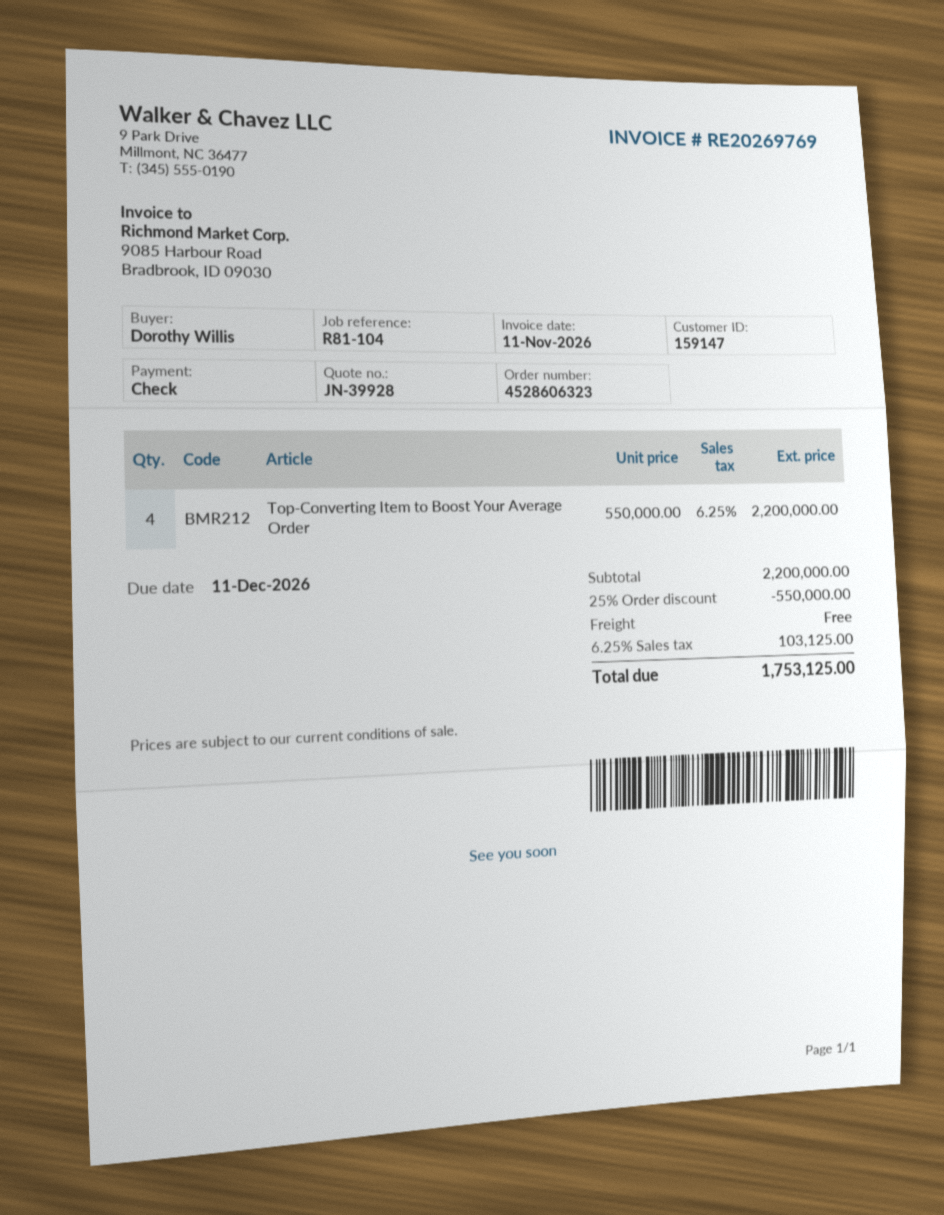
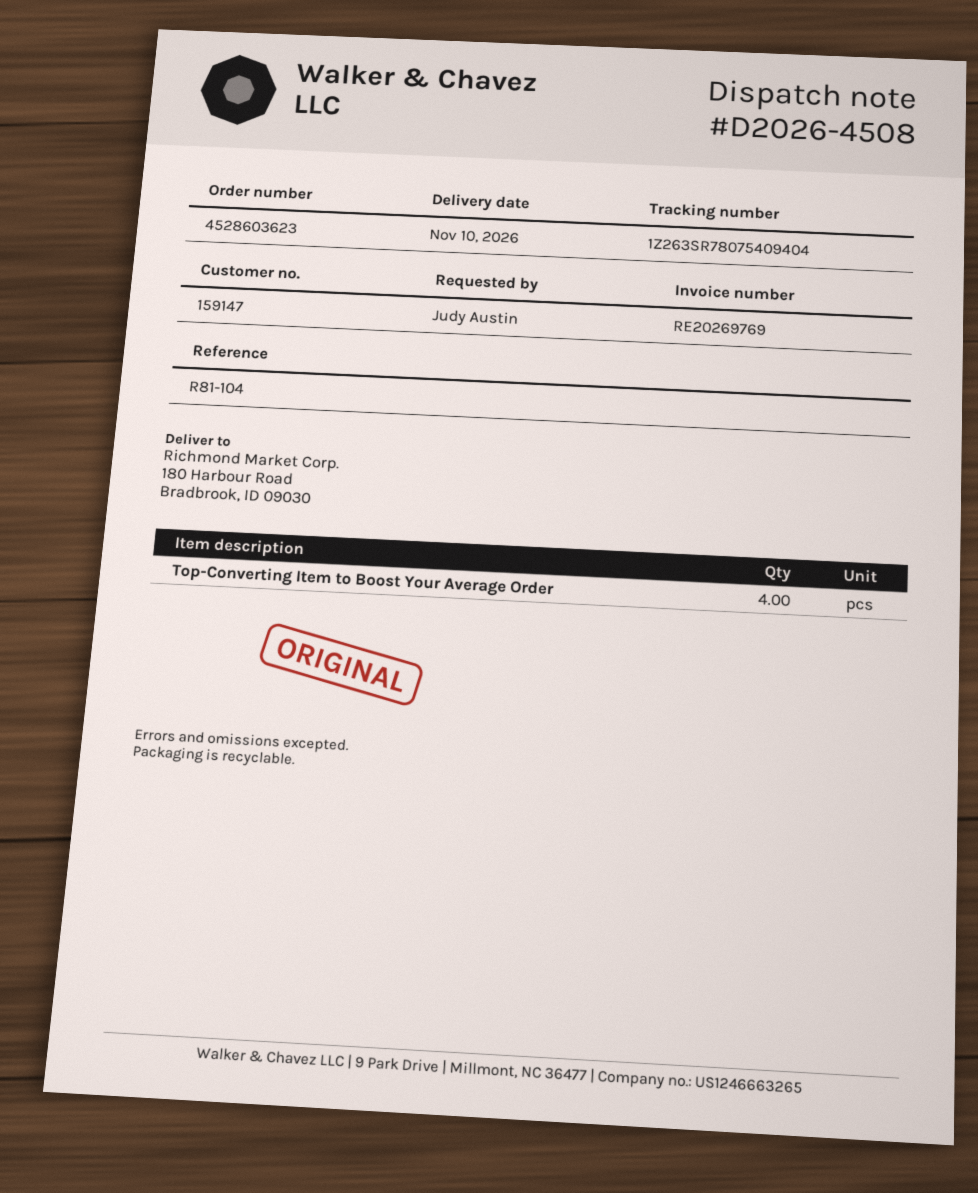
order number: 4528606323 -> 4528603623
ordered by: Dorothy Willis -> Judy Austin

